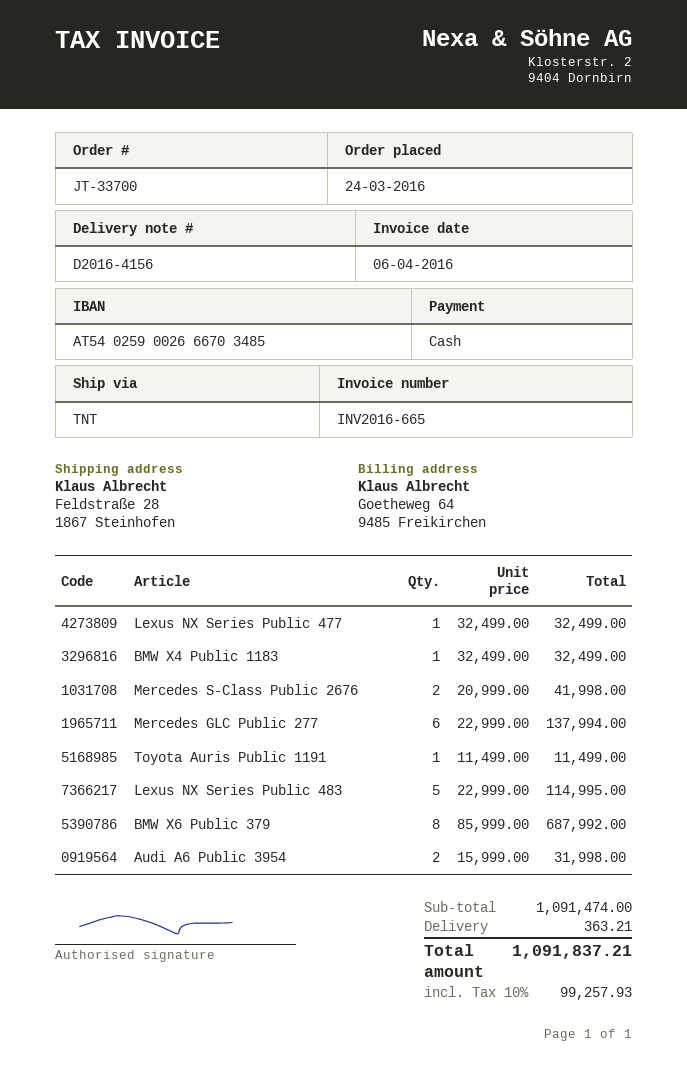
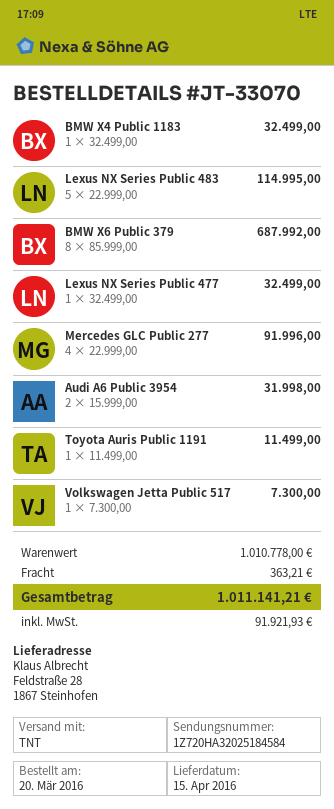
order number: JT-33700 -> JT-33070
order date: 2016-03-24 -> 2016-03-20
Mercedes S-Class Public 2676: 2 x 20999.00 = 41998.00 -> none
Mercedes GLC Public 277: 6 x 22999.00 = 137994.00 -> 4 x 22999.00 = 91996.00
Volkswagen Jetta Public 517: none -> 1 x 7300.00 = 7300.00
subtotal: 1091474.00 -> 1010778.00
tax: 99257.93 -> 91921.93
total: 1091837.21 -> 1011141.21

